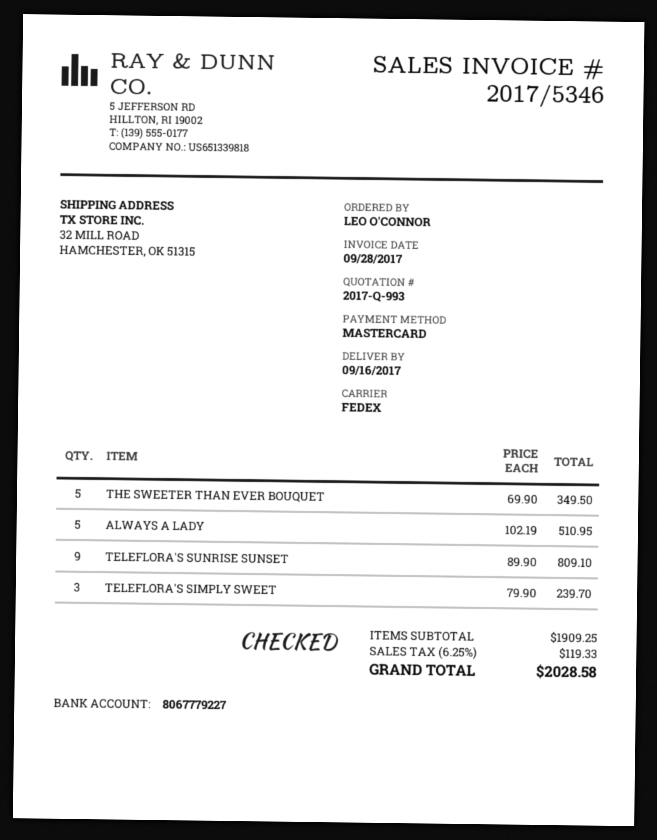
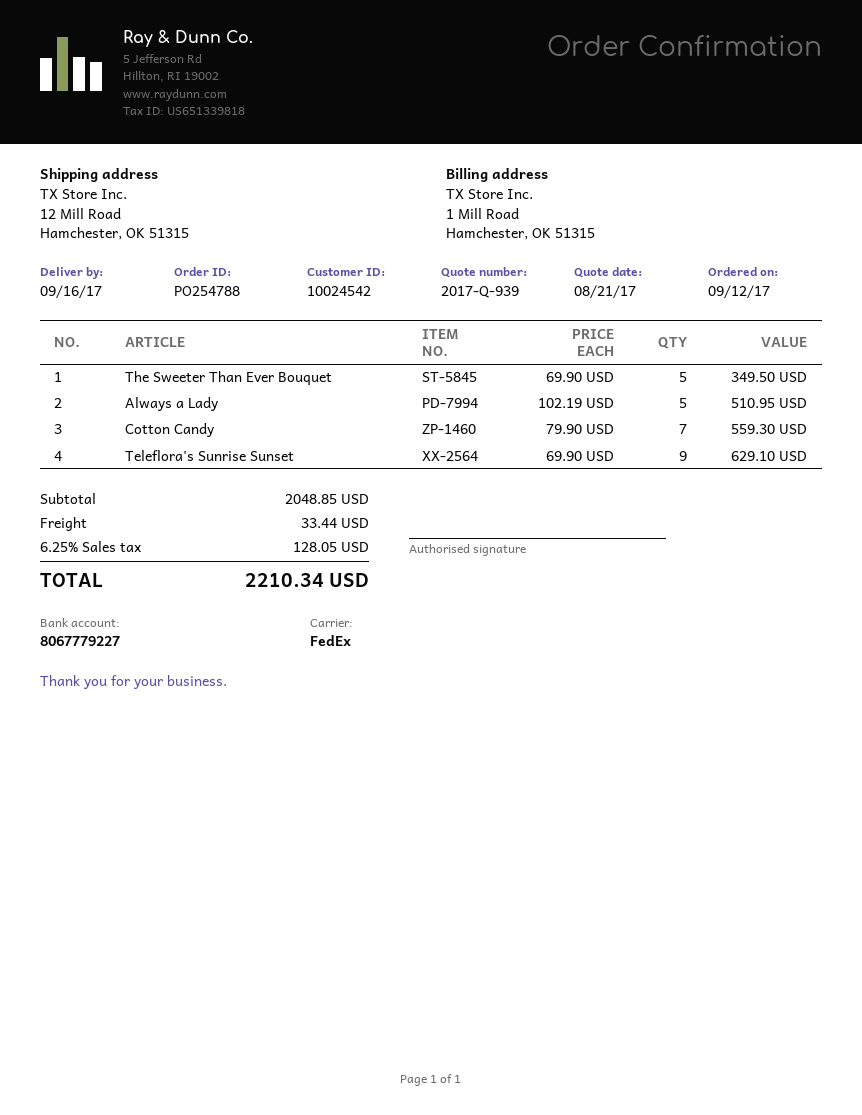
quote number: 2017-Q-993 -> 2017-Q-939
ship to: 32 MILL ROAD, HAMCHESTER, OK 51315 -> 12 Mill Road, Hamchester, OK 51315
TELEFLORA'S SUNRISE SUNSET: 9 x 89.90 = 809.10 -> 9 x 69.90 = 629.10
TELEFLORA'S SIMPLY SWEET: 3 x 79.90 = 239.70 -> none
Cotton Candy: none -> 7 x 79.90 = 559.30
subtotal: 1909.25 -> 2048.85
shipping: none -> 33.44
tax: 6.25% = 119.33 -> 6.25% = 128.05
total: 2028.58 -> 2210.34

